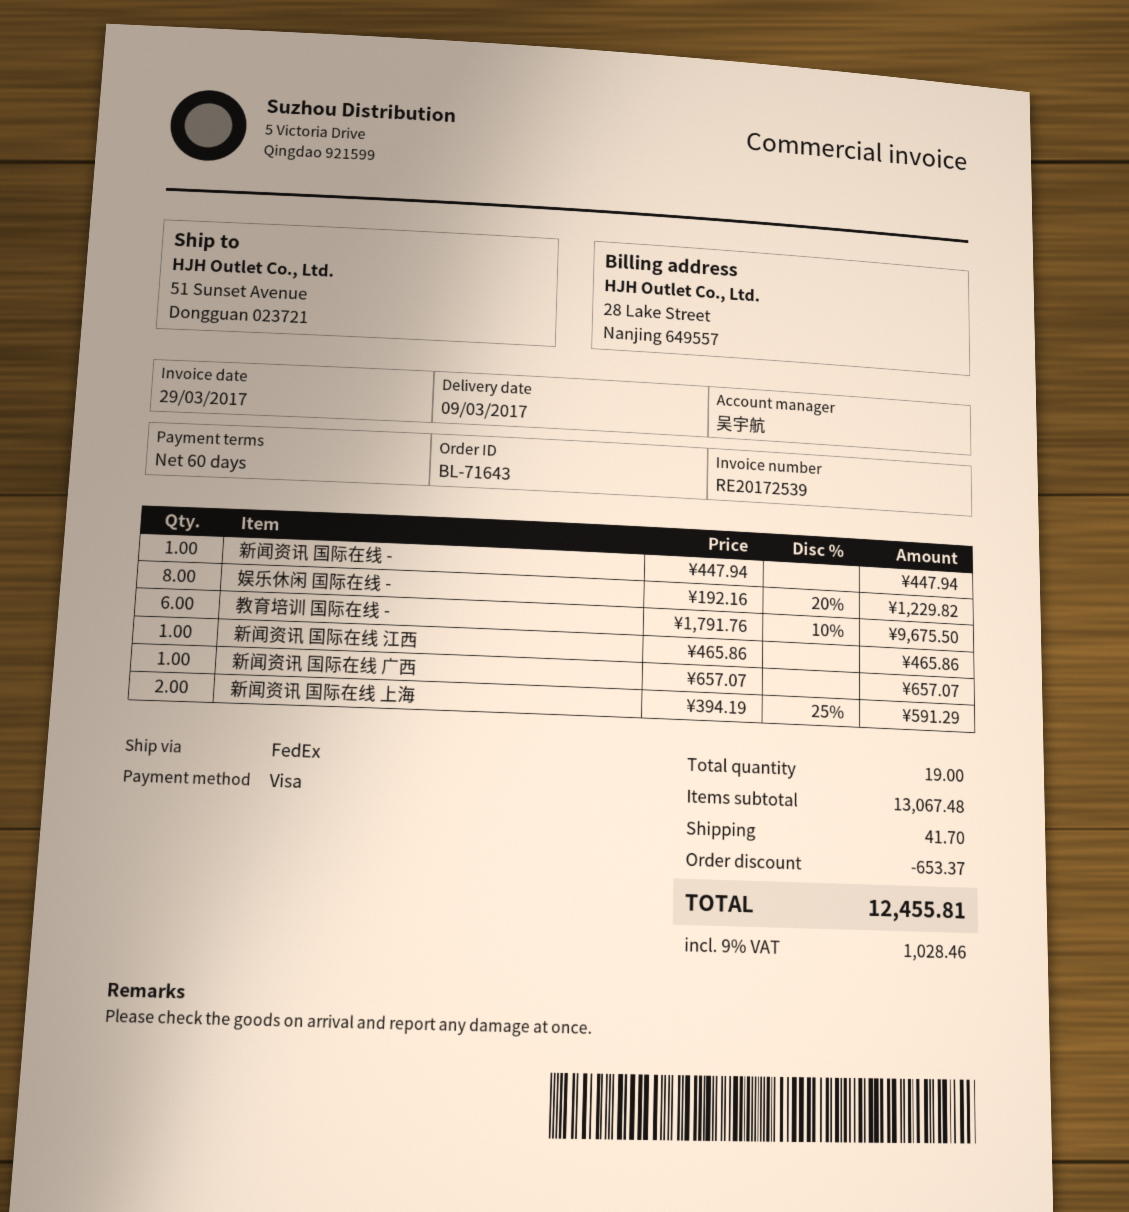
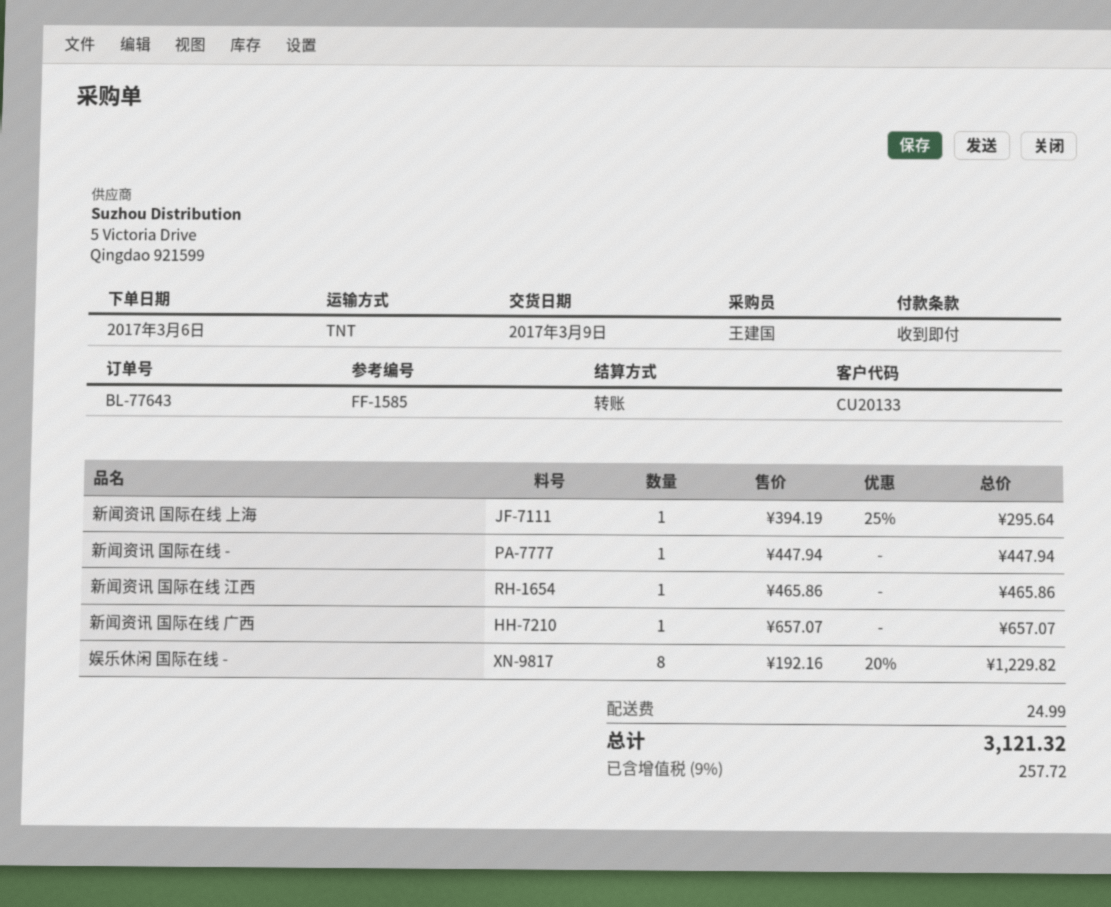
order number: BL-71643 -> BL-77643
payment terms: 60 days -> on receipt
payment method: Visa -> bank transfer
shipping method: FedEx -> TNT
教育培训 国际在线 -: 6 x 1791.76 - 10% = 9675.50 -> none
新闻资讯 国际在线 上海: 2 x 394.19 - 25% = 591.29 -> 1 x 394.19 - 25% = 295.64
discount: 653.37 -> none
shipping: 41.70 -> 24.99
tax: 9% = 1028.46 -> 9% = 257.72
total: 12455.81 -> 3121.32

